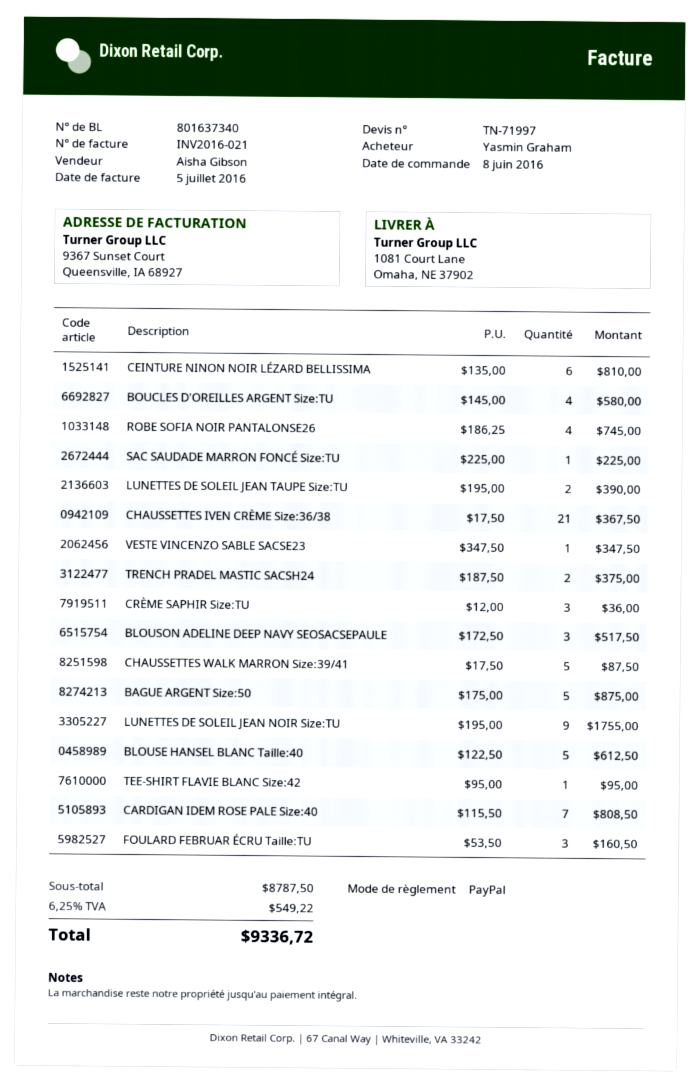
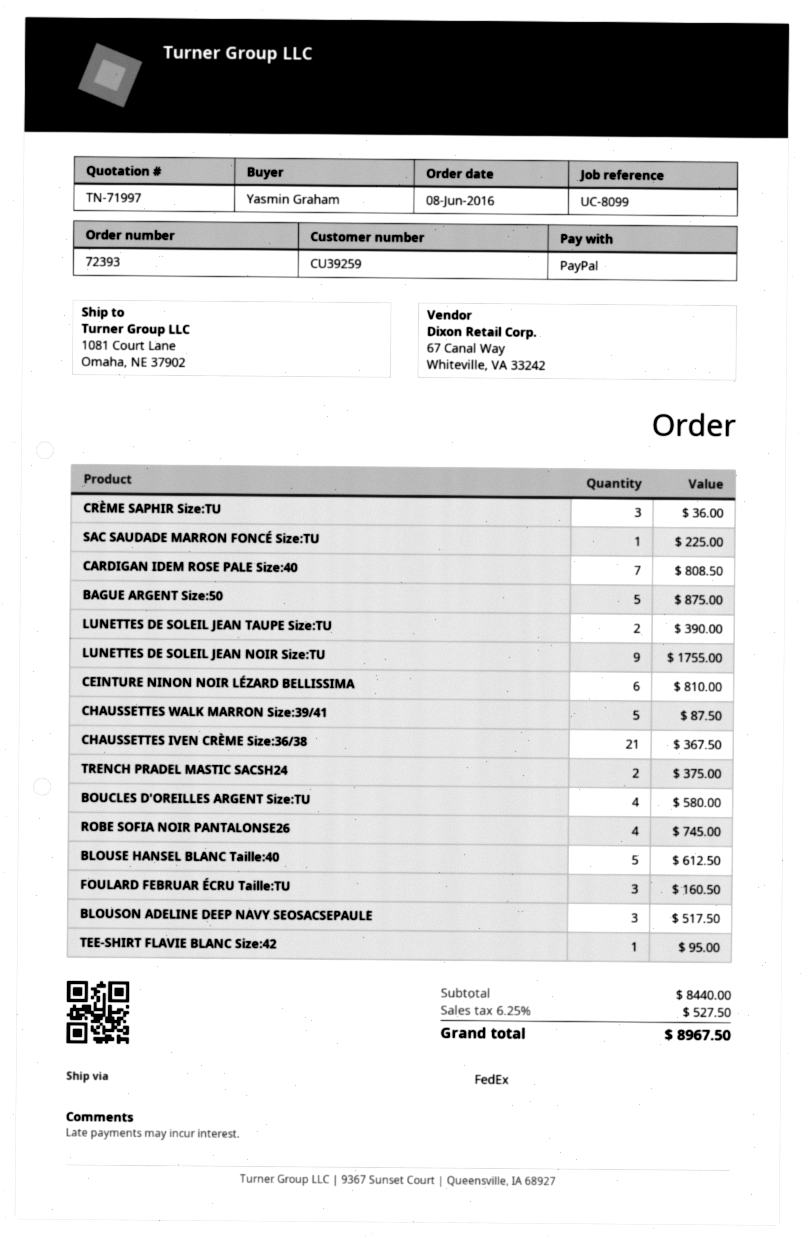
VESTE VINCENZO SABLE SACSE23: 1 for 347.50 -> none
subtotal: 8787.50 -> 8440.00
tax: 6.25% = 549.22 -> 6.25% = 527.50
total: 9336.72 -> 8967.50

